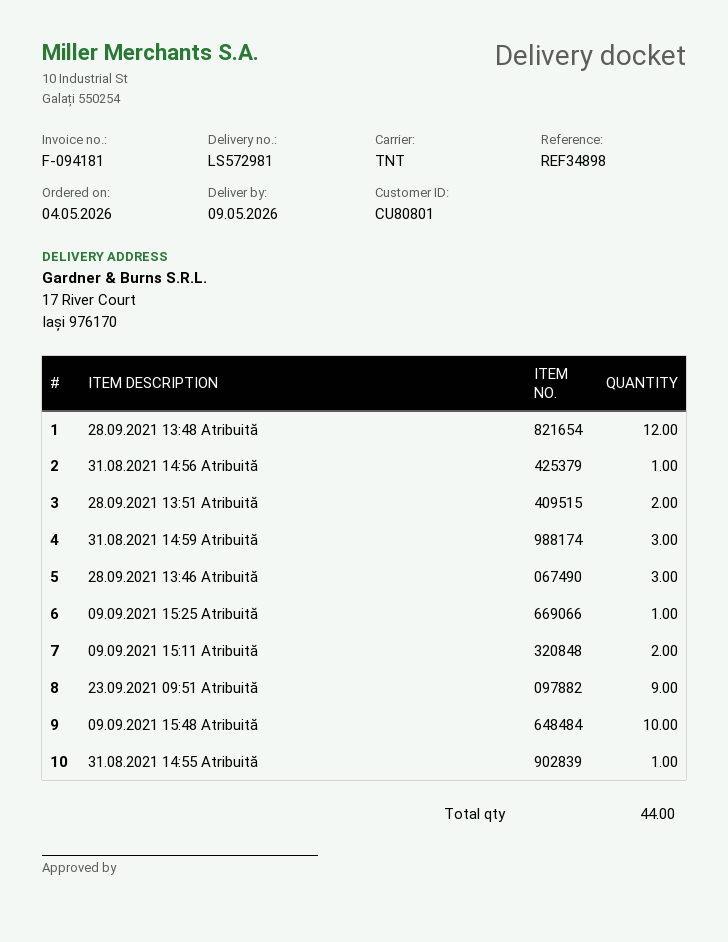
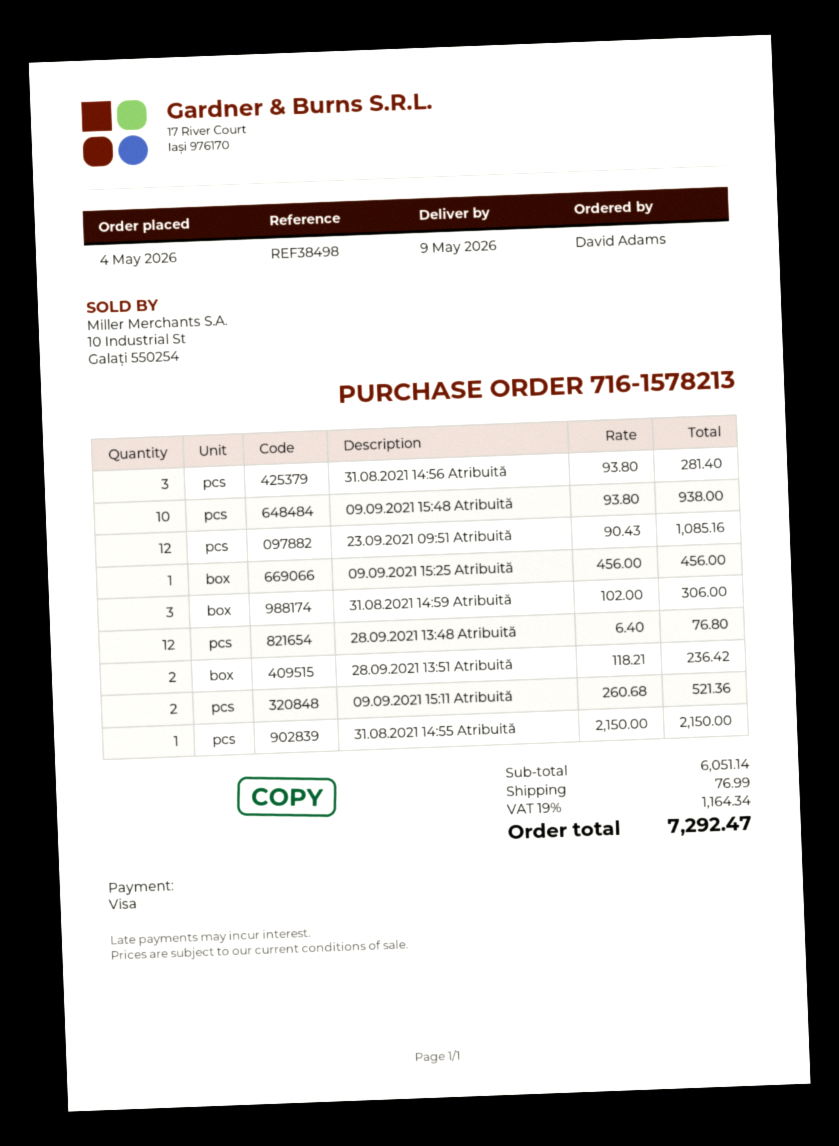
reference: REF34898 -> REF38498
31.08.2021 14:56 Atribuită: 1 -> 3
28.09.2021 13:46 Atribuită: 3 -> none
23.09.2021 09:51 Atribuită: 9 -> 12

